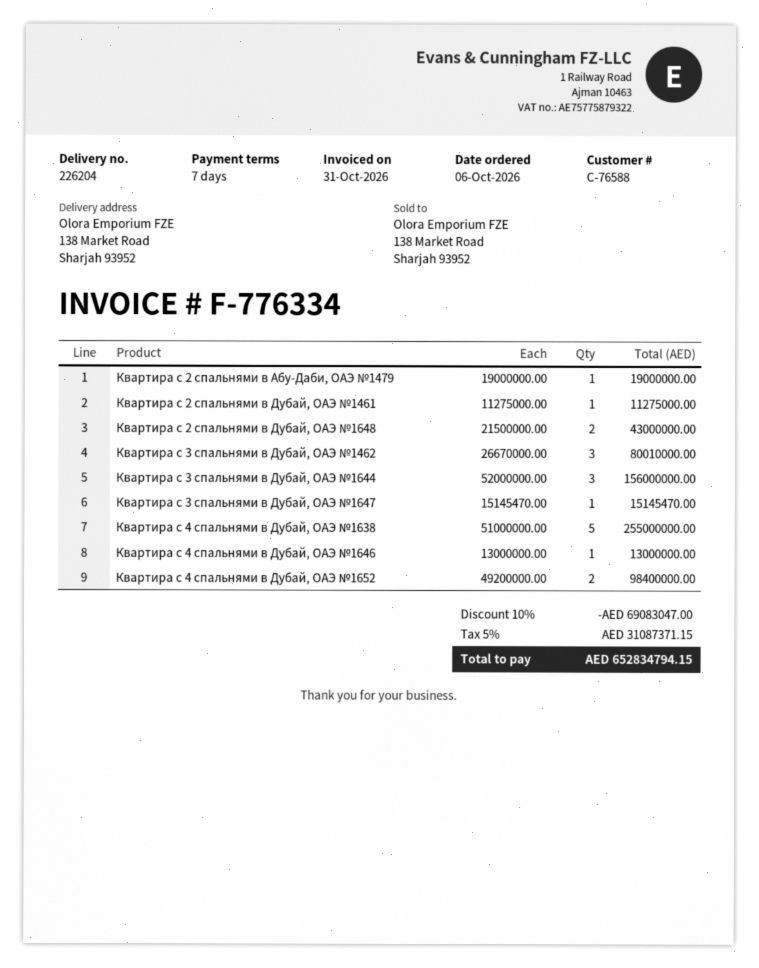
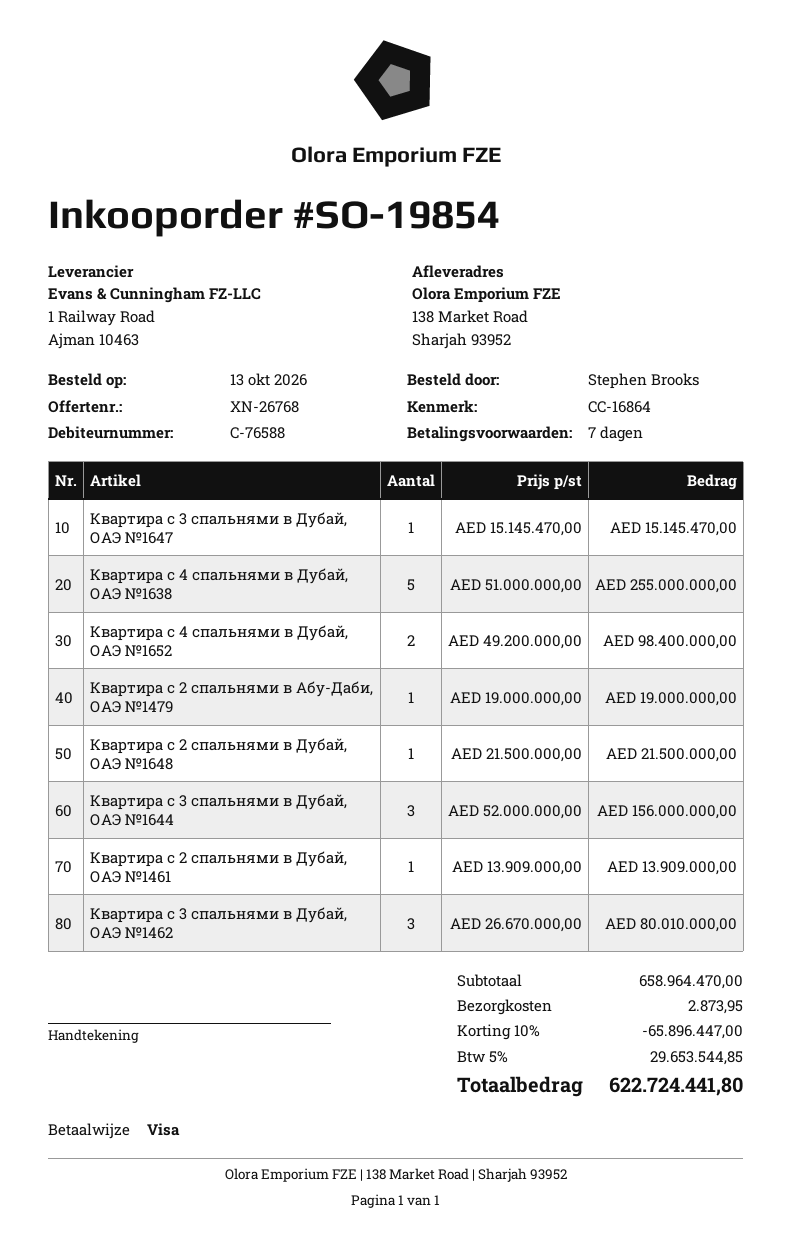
order date: 2026-10-06 -> 2026-10-13
Квартира с 2 спальнями в Дубай, ОАЭ №1461: 1 x 11275000.00 = 11275000.00 -> 1 x 13909000.00 = 13909000.00
Квартира с 2 спальнями в Дубай, ОАЭ №1648: 2 x 21500000.00 = 43000000.00 -> 1 x 21500000.00 = 21500000.00
Квартира с 4 спальнями в Дубай, ОАЭ №1646: 1 x 13000000.00 = 13000000.00 -> none
discount: 10% = 69083047.00 -> 10% = 65896447.00
shipping: none -> 2873.95
tax: 5% = 31087371.15 -> 5% = 29653544.85
total: 652834794.15 -> 622724441.80

